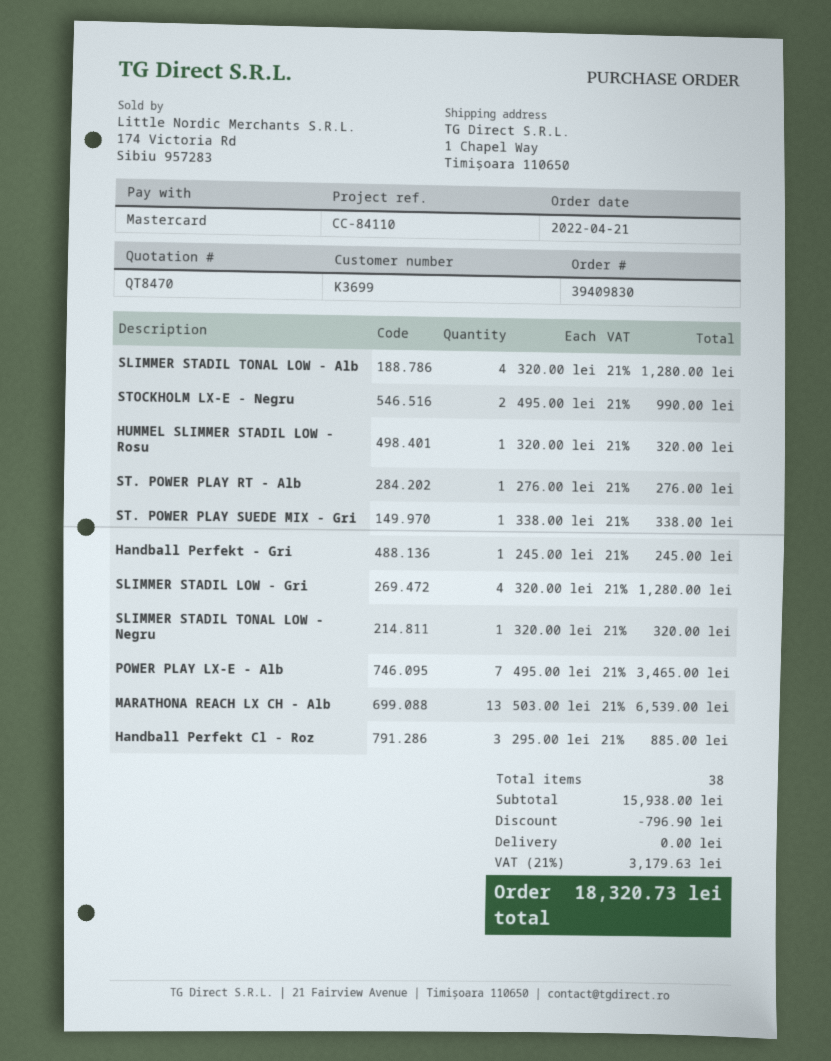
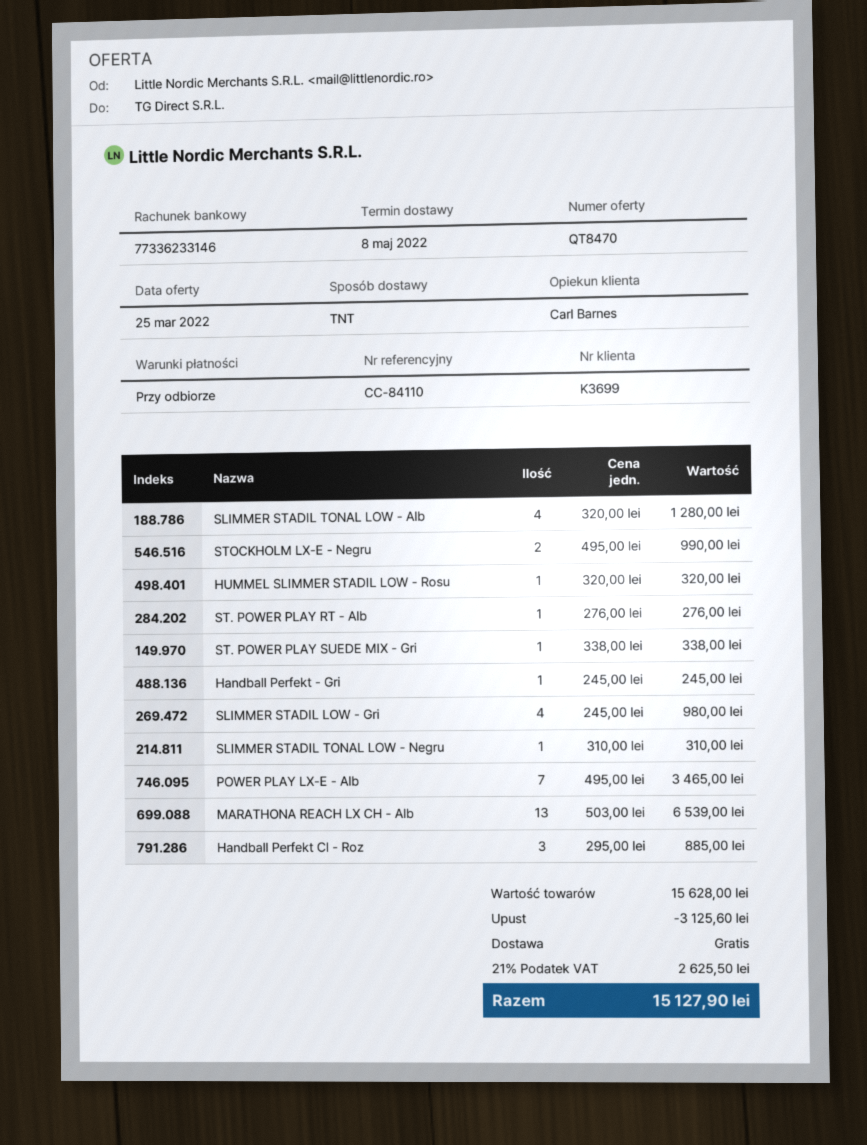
SLIMMER STADIL LOW - Gri: 4 x 320.00 = 1280.00 -> 4 x 245.00 = 980.00
SLIMMER STADIL TONAL LOW - Negru: 1 x 320.00 = 320.00 -> 1 x 310.00 = 310.00
subtotal: 15938.00 -> 15628.00
discount: 796.90 -> 3125.60
tax: 21% = 3179.63 -> 21% = 2625.50
total: 18320.73 -> 15127.90

